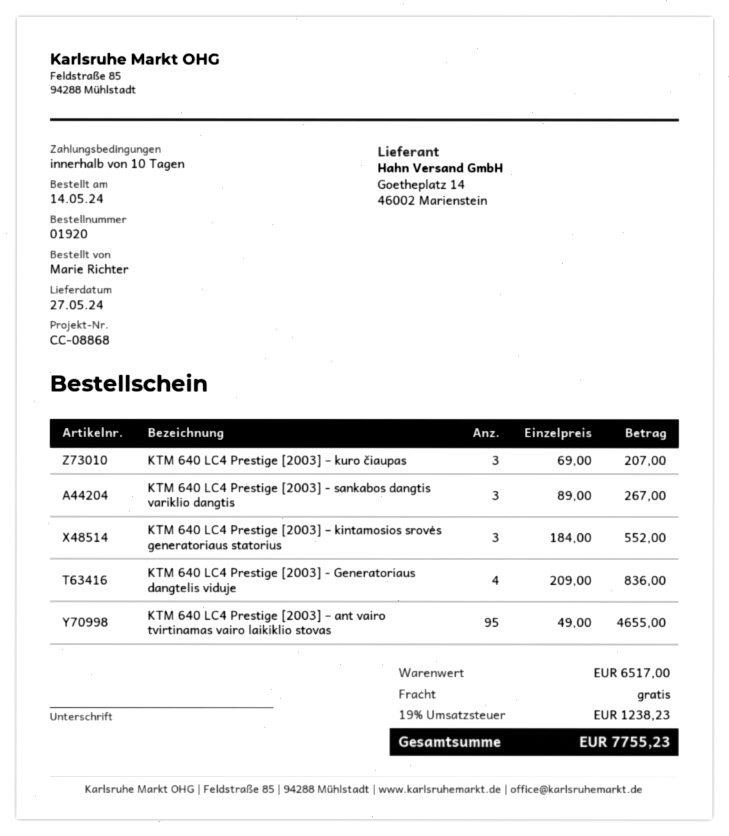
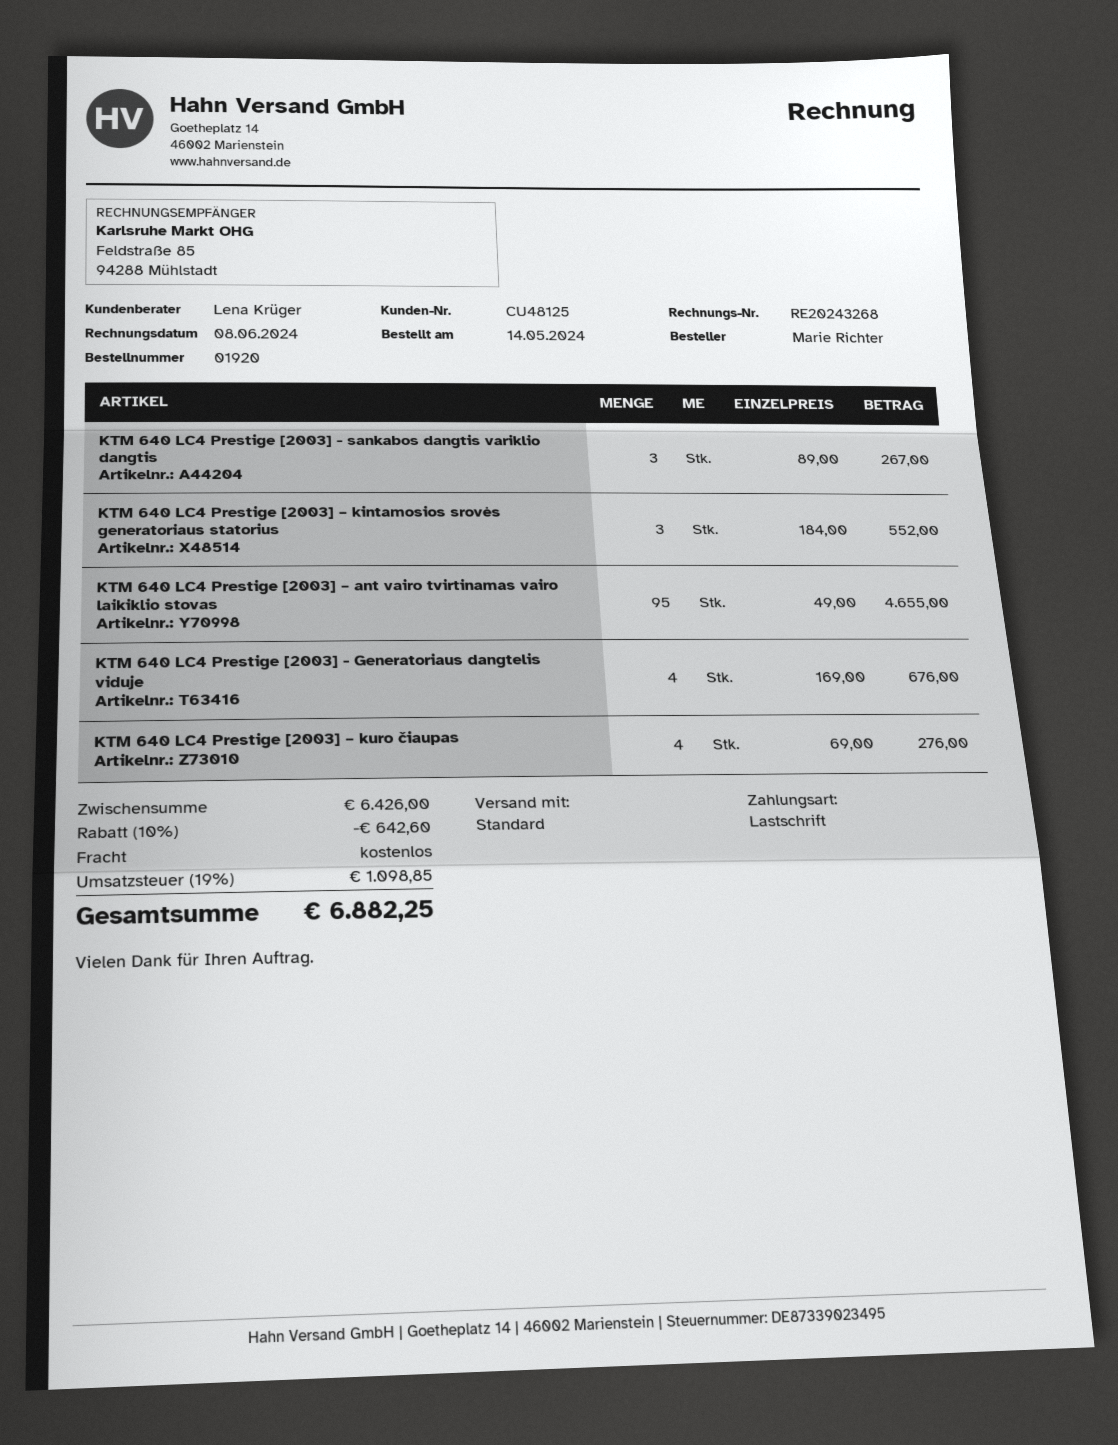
KTM 640 LC4 Prestige [2003] – kuro čiaupas: 3 x 69.00 = 207.00 -> 4 x 69.00 = 276.00
KTM 640 LC4 Prestige [2003] - Generatoriaus dangtelis viduje: 4 x 209.00 = 836.00 -> 4 x 169.00 = 676.00
subtotal: 6517.00 -> 6426.00
discount: none -> 10% = 642.60
tax: 19% = 1238.23 -> 19% = 1098.85
total: 7755.23 -> 6882.25

